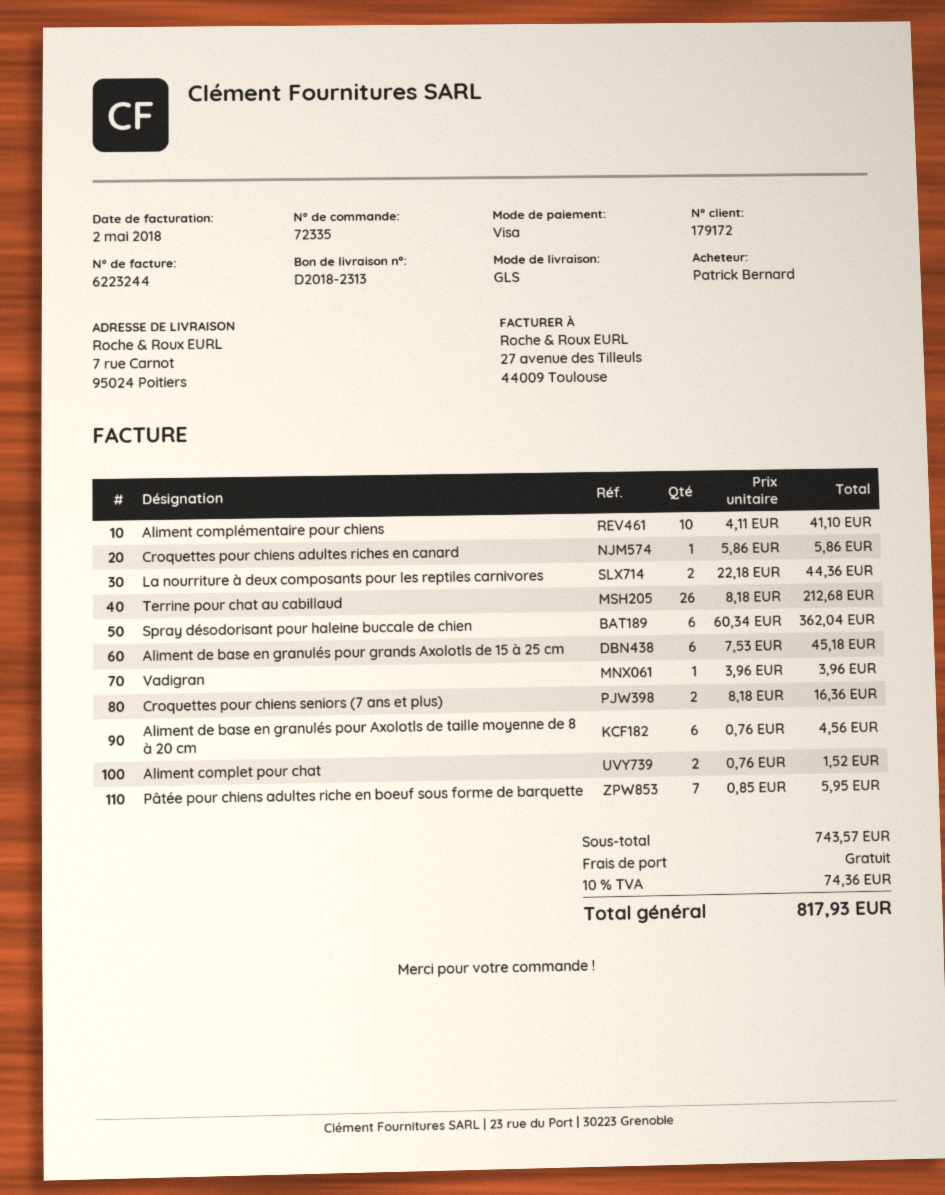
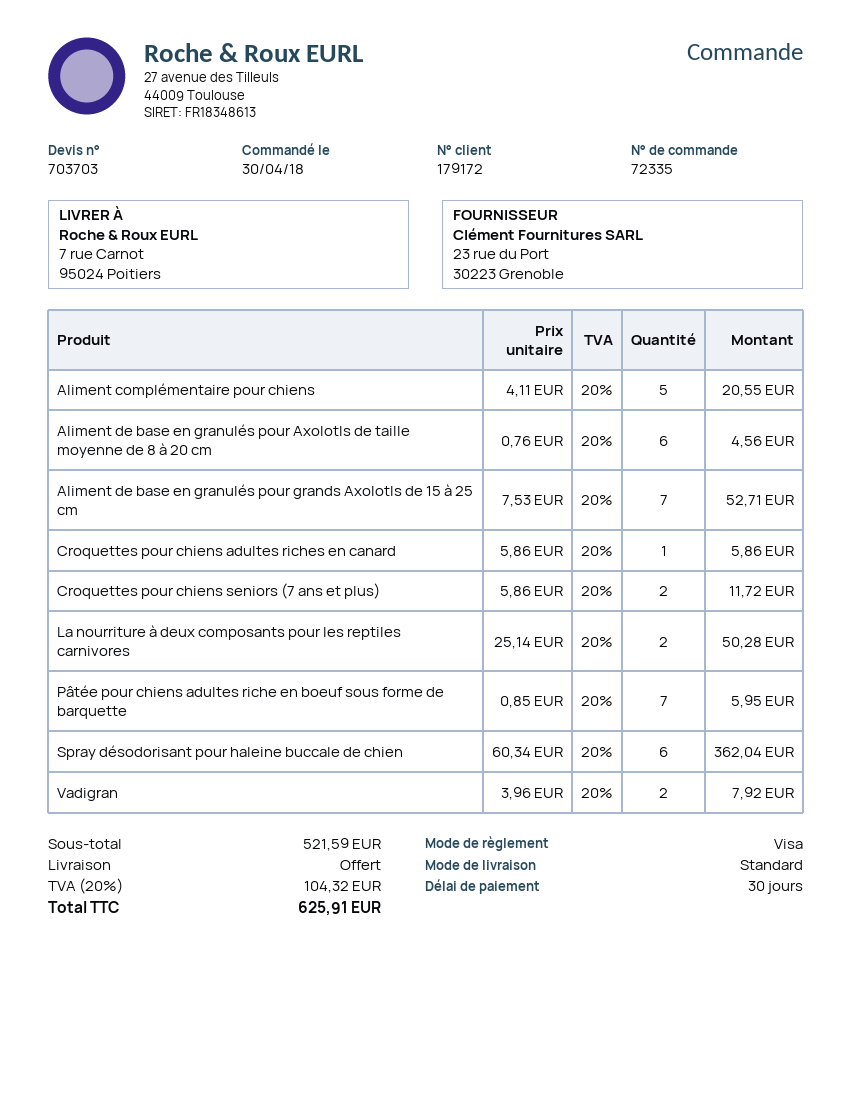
shipping method: GLS -> standard
Aliment complémentaire pour chiens: 10 x 4.11 = 41.10 -> 5 x 4.11 = 20.55
La nourriture à deux composants pour les reptiles carnivores: 2 x 22.18 = 44.36 -> 2 x 25.14 = 50.28
Terrine pour chat au cabillaud: 26 x 8.18 = 212.68 -> none
Aliment de base en granulés pour grands Axolotls de 15 à 25 cm: 6 x 7.53 = 45.18 -> 7 x 7.53 = 52.71
Vadigran: 1 x 3.96 = 3.96 -> 2 x 3.96 = 7.92
Croquettes pour chiens seniors (7 ans et plus): 2 x 8.18 = 16.36 -> 2 x 5.86 = 11.72
Aliment complet pour chat: 2 x 0.76 = 1.52 -> none
subtotal: 743.57 -> 521.59
tax: 10% = 74.36 -> 20% = 104.32
total: 817.93 -> 625.91

